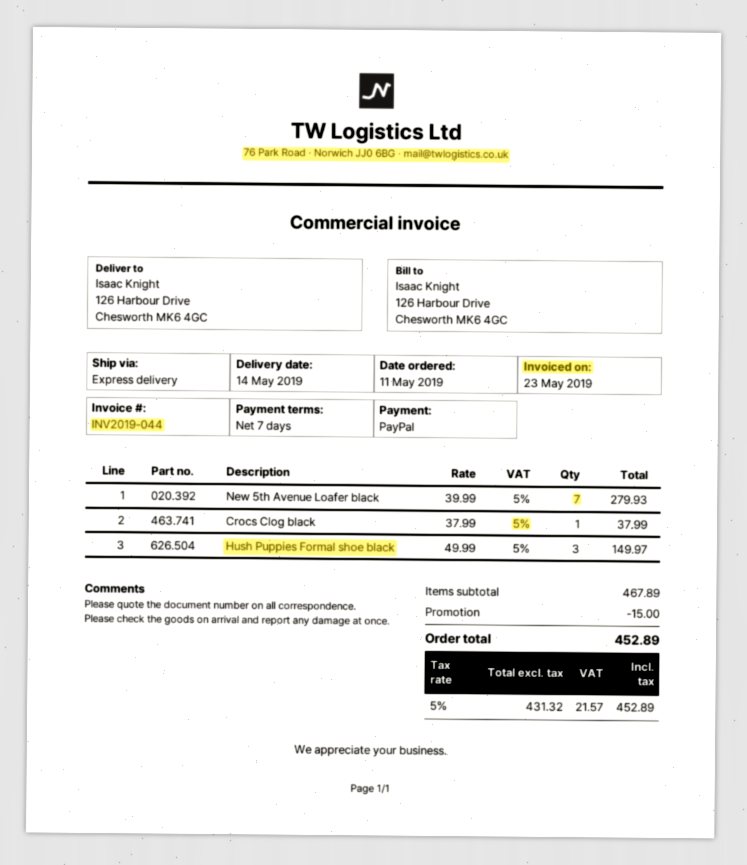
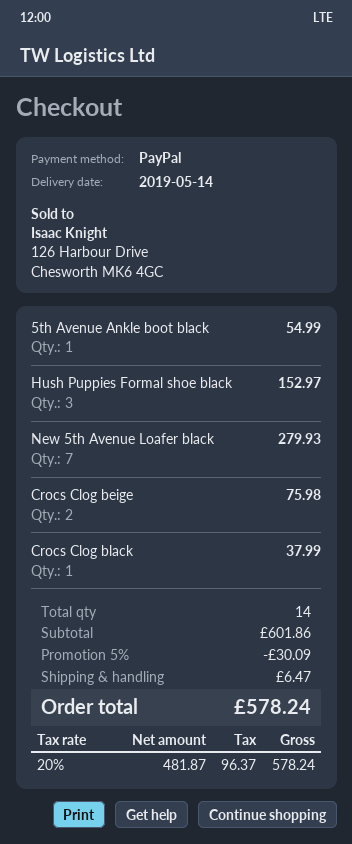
Hush Puppies Formal shoe black: 3 for 149.97 -> 3 for 152.97
5th Avenue Ankle boot black: none -> 1 for 54.99
Crocs Clog beige: none -> 2 for 75.98
subtotal: 467.89 -> 601.86
discount: 15.00 -> 30.09
shipping: none -> 6.47
net: 431.32 -> 481.87
tax: 5% = 21.57 -> 20% = 96.37
total: 452.89 -> 578.24

